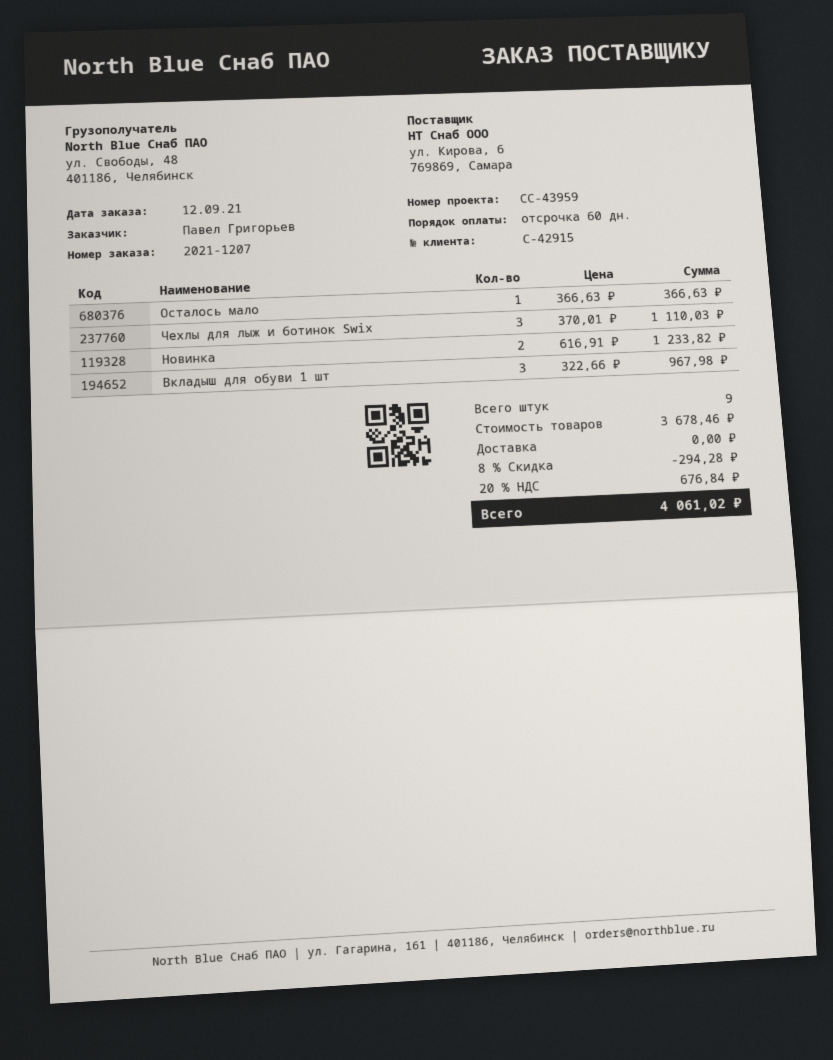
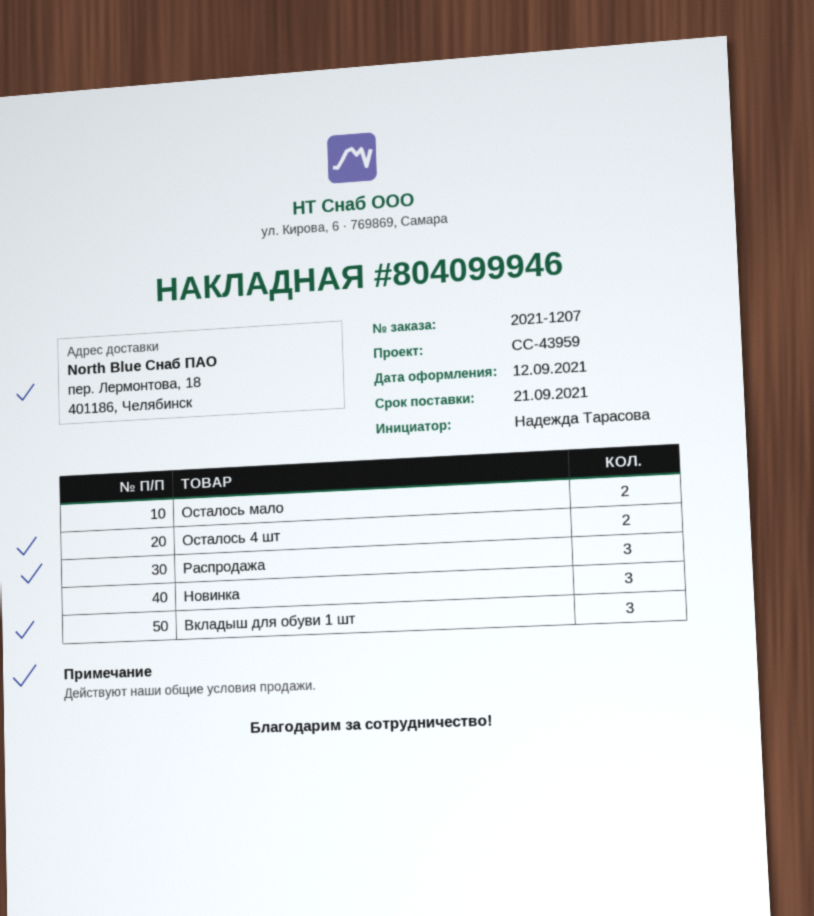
ordered by: Павел Григорьев -> Надежда Тарасова
ship to: ул. Свободы, 48, 401186, Челябинск -> пер. Лермонтова, 18, 401186, Челябинск
Осталось мало: 1 -> 2
Чехлы для лыж и ботинок Swix: 3 -> none
Новинка: 2 -> 3
Осталось 4 шт: none -> 2
Распродажа: none -> 3

